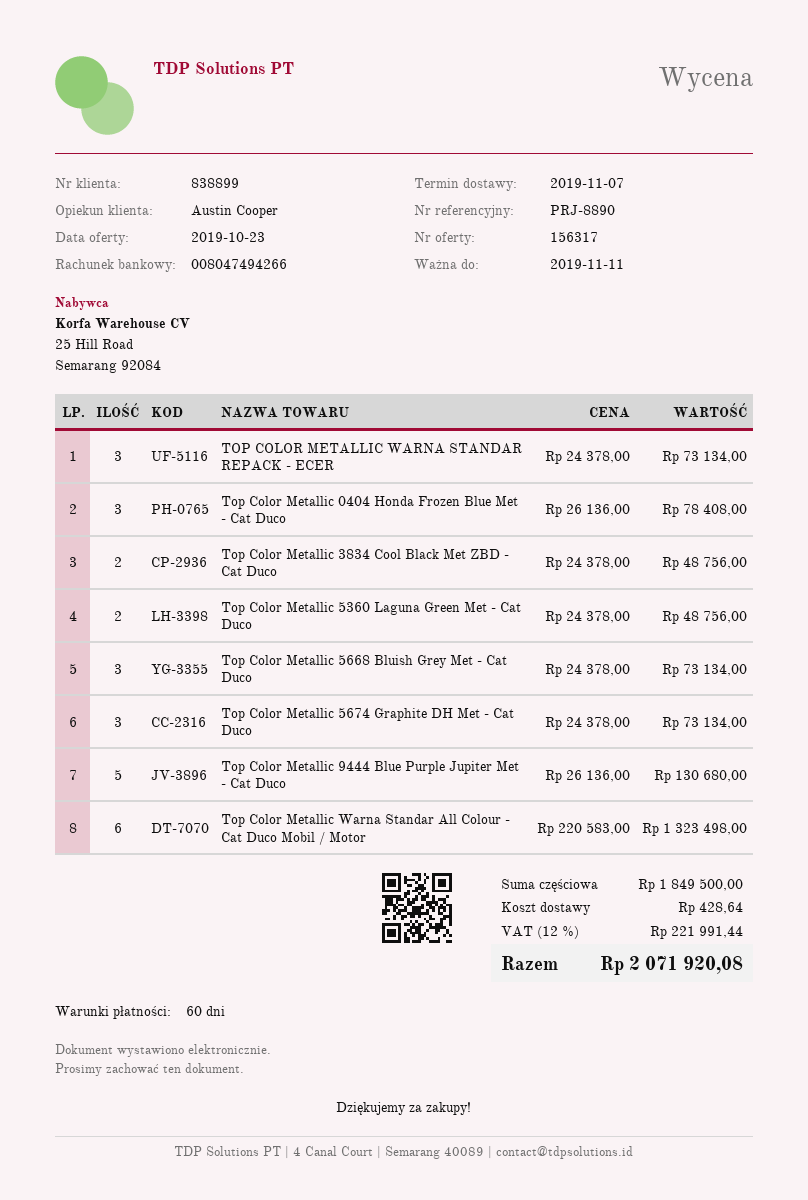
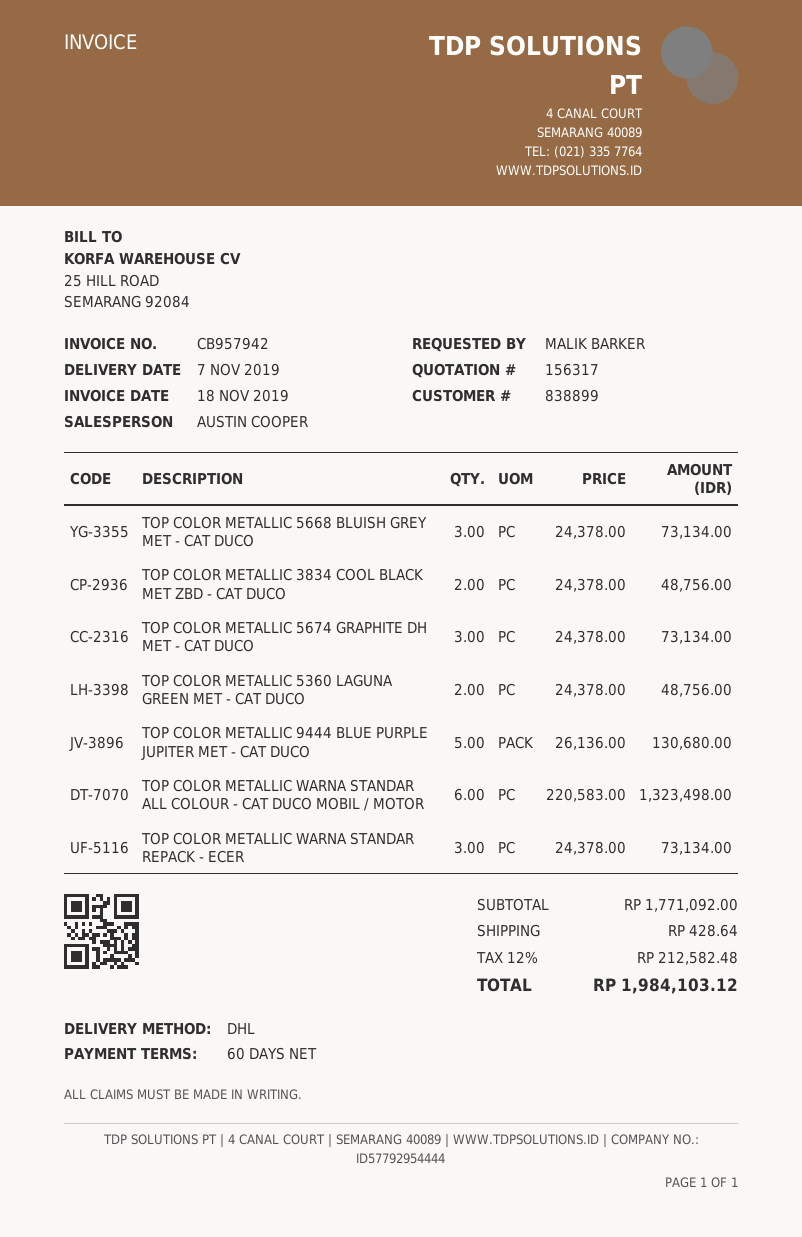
Top Color Metallic 0404 Honda Frozen Blue Met - Cat Duco: 3 x 26136.00 = 78408.00 -> none
subtotal: 1849500.00 -> 1771092.00
tax: 12% = 221991.44 -> 12% = 212582.48
total: 2071920.08 -> 1984103.12

